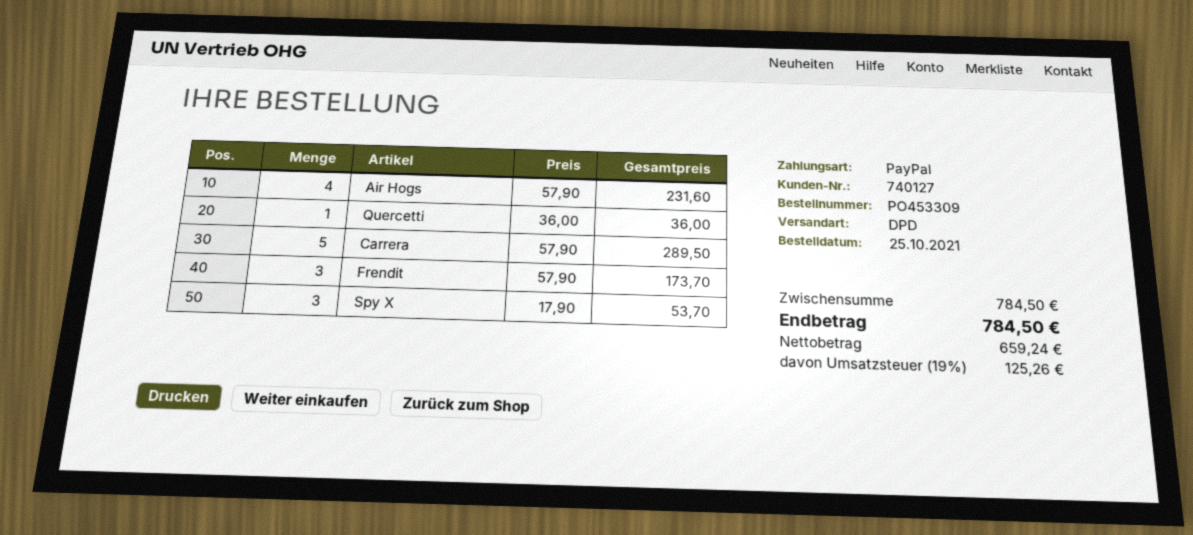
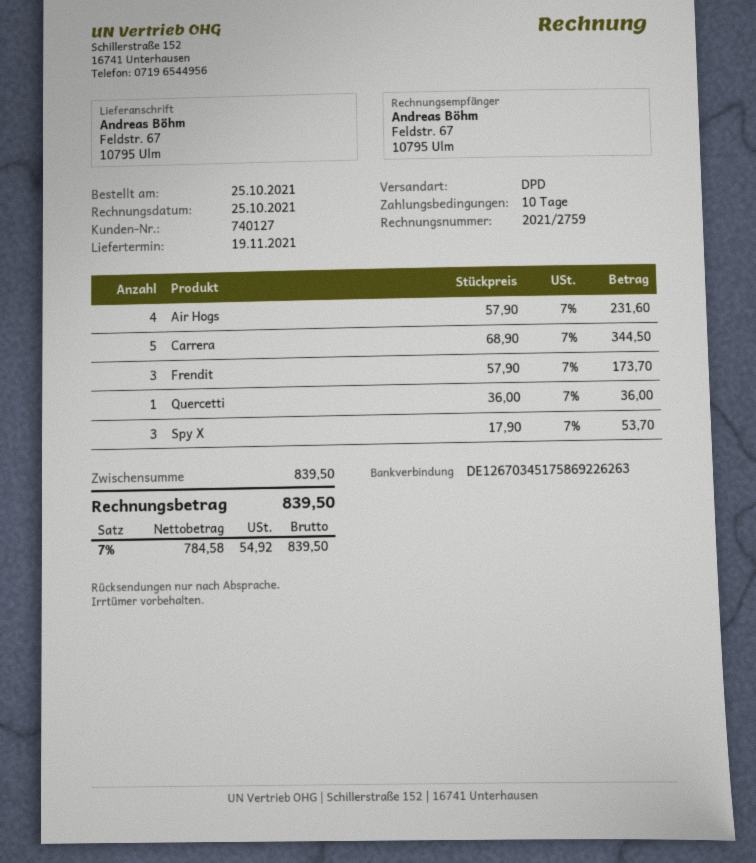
Carrera: 5 x 57.90 = 289.50 -> 5 x 68.90 = 344.50
subtotal: 784.50 -> 839.50
net: 659.24 -> 784.58
tax: 19% = 125.26 -> 7% = 54.92
total: 784.50 -> 839.50

